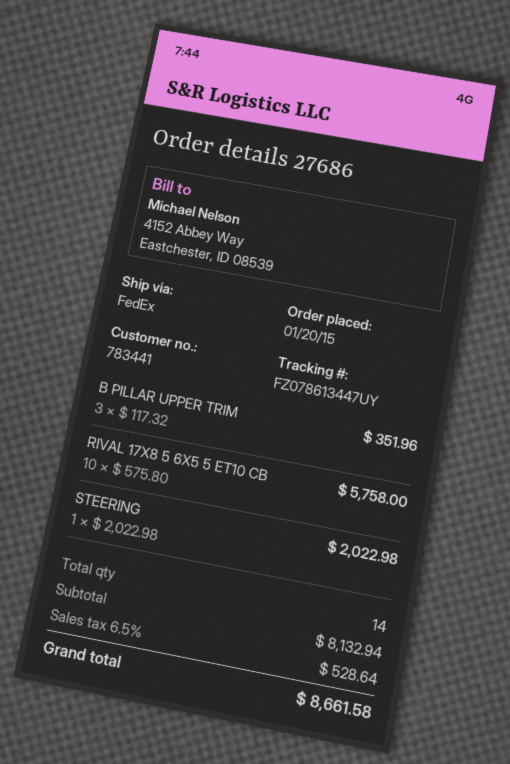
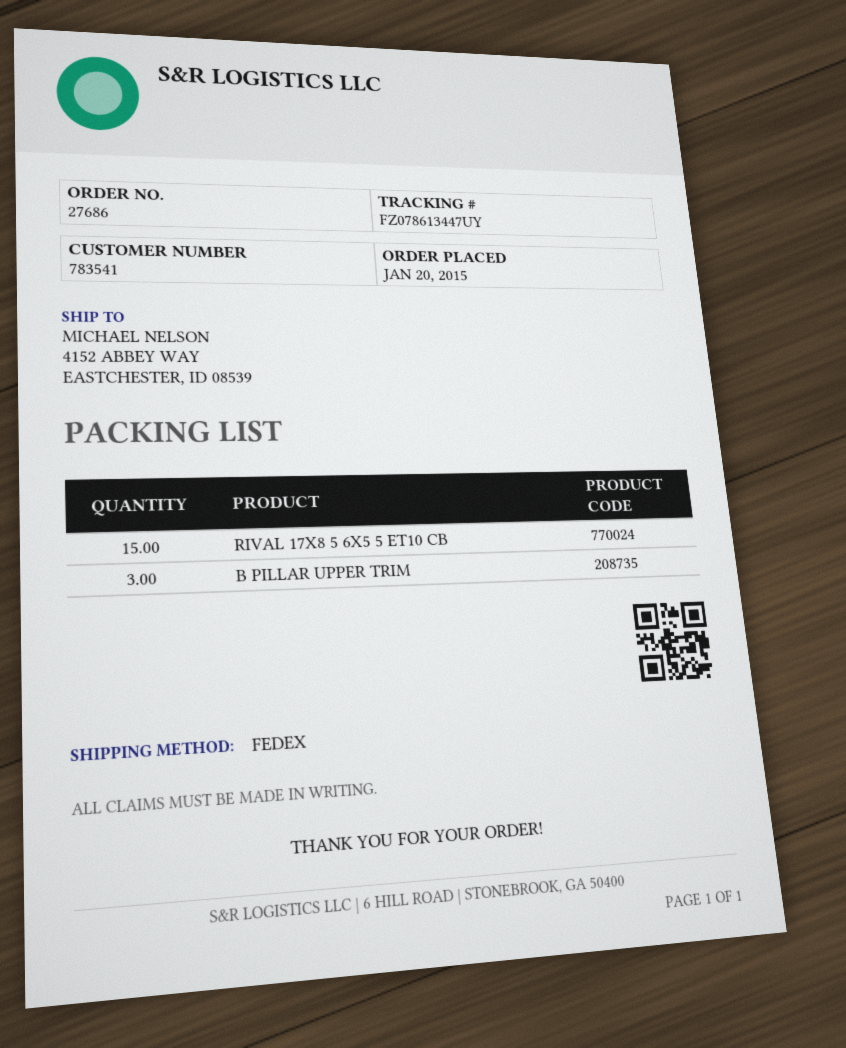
customer number: 783441 -> 783541
RIVAL 17X8 5 6X5 5 ET10 CB: 10 -> 15
STEERING: 1 -> none

